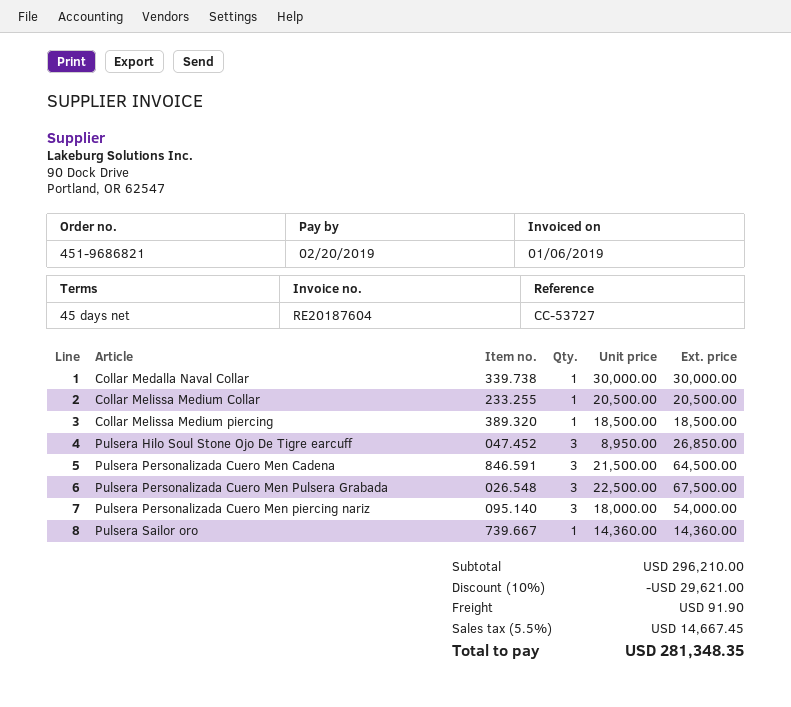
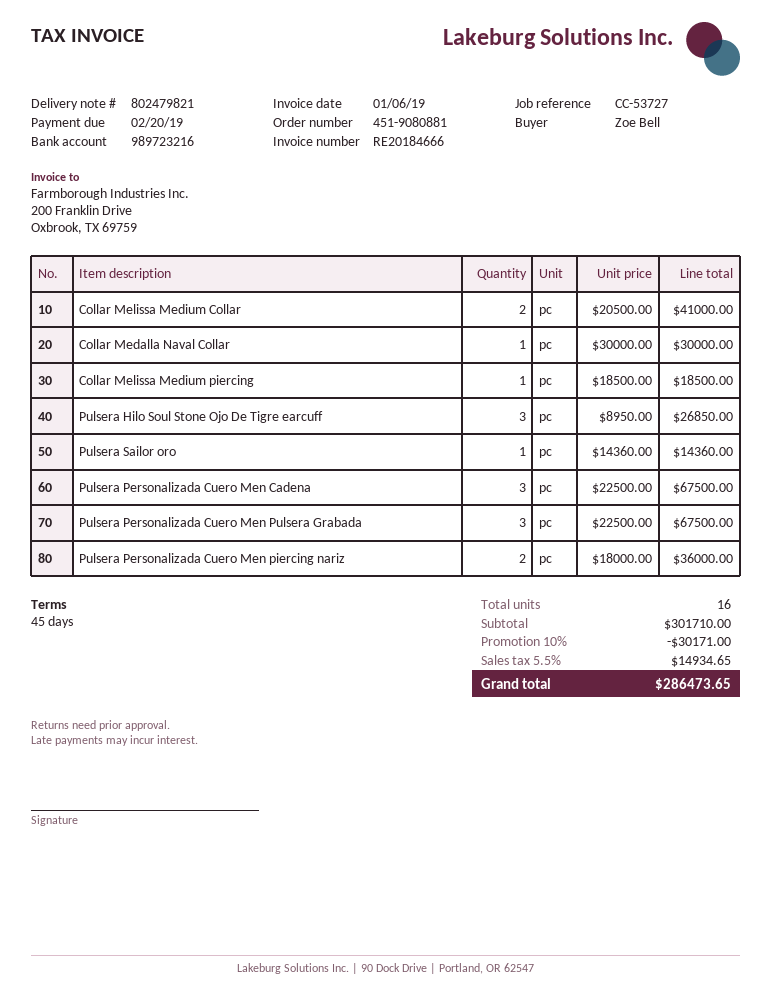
order number: 451-9686821 -> 451-9080881
invoice number: RE20187604 -> RE20184666
Collar Melissa Medium Collar: 1 x 20500.00 = 20500.00 -> 2 x 20500.00 = 41000.00
Pulsera Personalizada Cuero Men Cadena: 3 x 21500.00 = 64500.00 -> 3 x 22500.00 = 67500.00
Pulsera Personalizada Cuero Men piercing nariz: 3 x 18000.00 = 54000.00 -> 2 x 18000.00 = 36000.00
subtotal: 296210.00 -> 301710.00
discount: 10% = 29621.00 -> 10% = 30171.00
shipping: 91.90 -> none
tax: 5.5% = 14667.45 -> 5.5% = 14934.65
total: 281348.35 -> 286473.65

